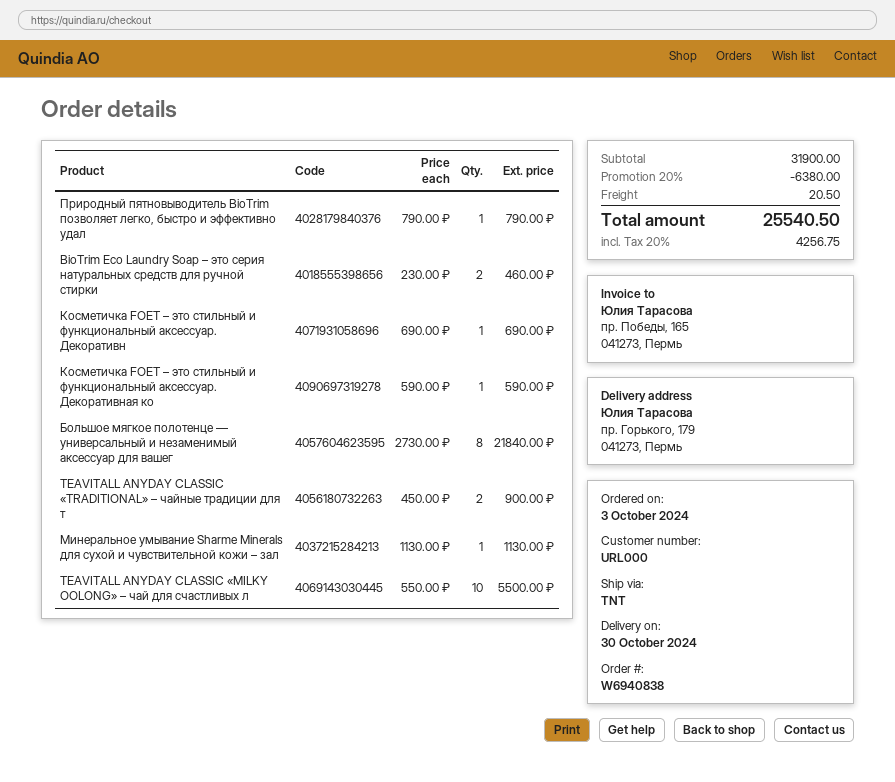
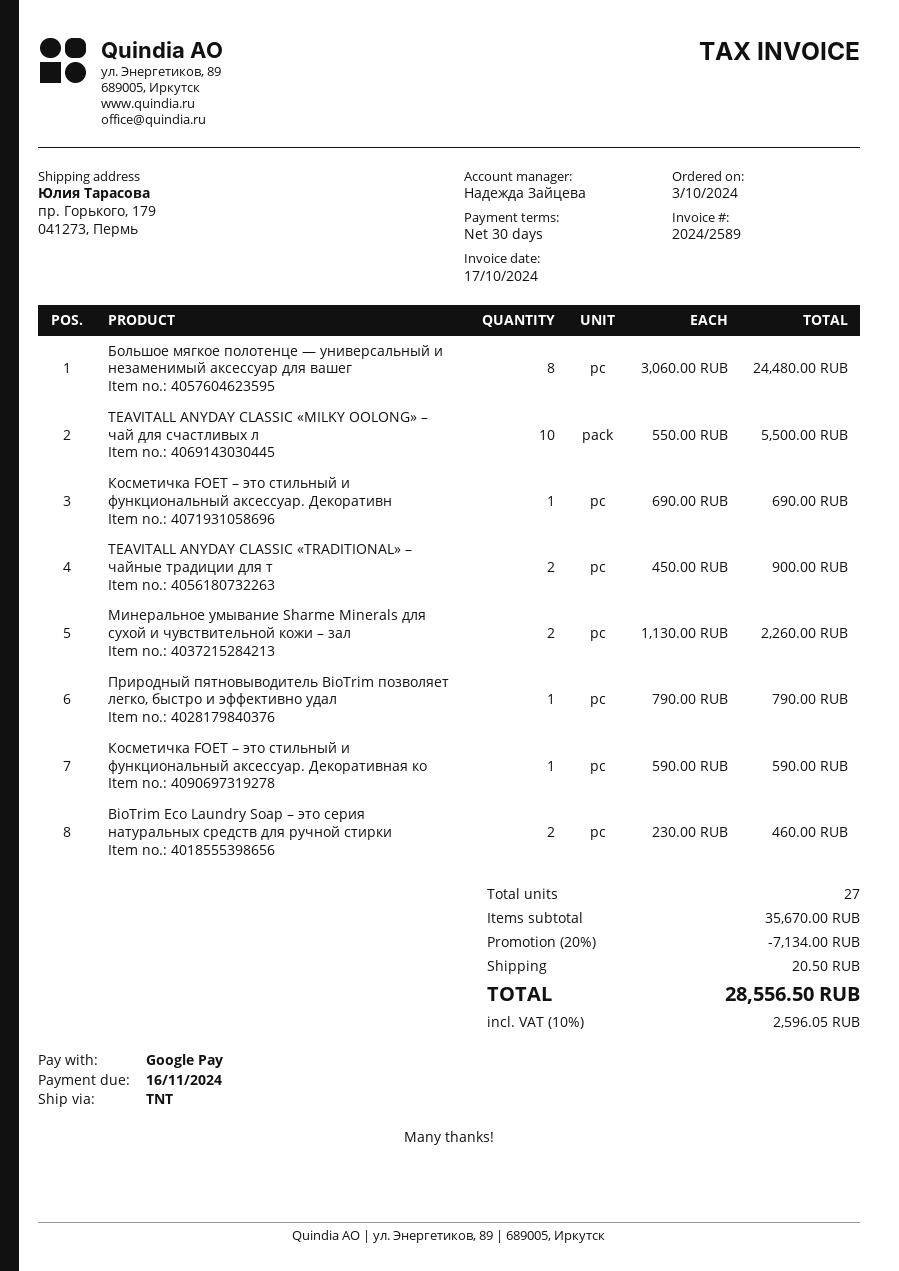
Большое мягкое полотенце — универсальный и незаменимый аксессуар для вашег: 8 x 2730.00 = 21840.00 -> 8 x 3060.00 = 24480.00
Минеральное умывание Sharme Minerals для сухой и чувствительной кожи – зал: 1 x 1130.00 = 1130.00 -> 2 x 1130.00 = 2260.00
subtotal: 31900.00 -> 35670.00
discount: 20% = 6380.00 -> 20% = 7134.00
tax: 20% = 4256.75 -> 10% = 2596.05
total: 25540.50 -> 28556.50

